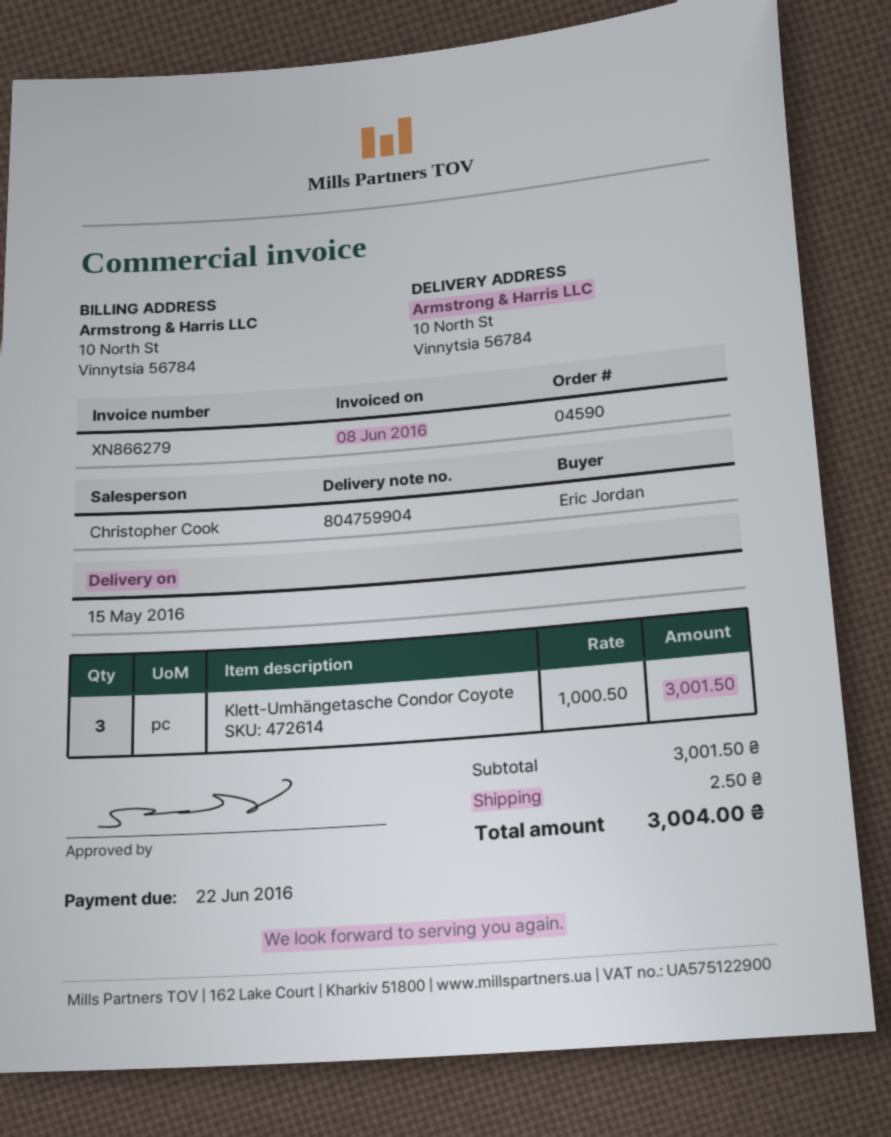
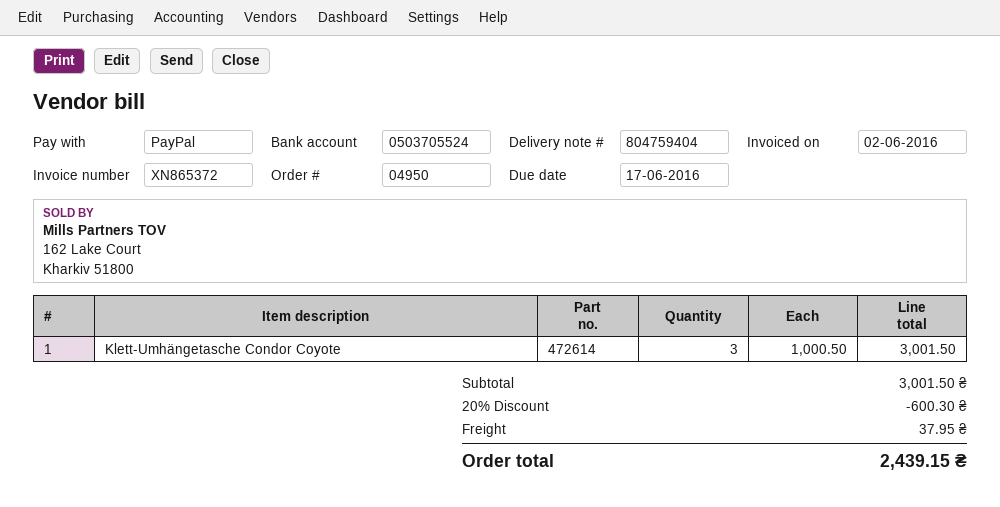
order number: 04590 -> 04950
delivery note number: 804759904 -> 804759404
invoice number: XN866279 -> XN865372
invoice date: 2016-06-08 -> 2016-06-02
due date: 2016-06-22 -> 2016-06-17
discount: none -> 20% = 600.30
shipping: 2.50 -> 37.95
total: 3004.00 -> 2439.15

